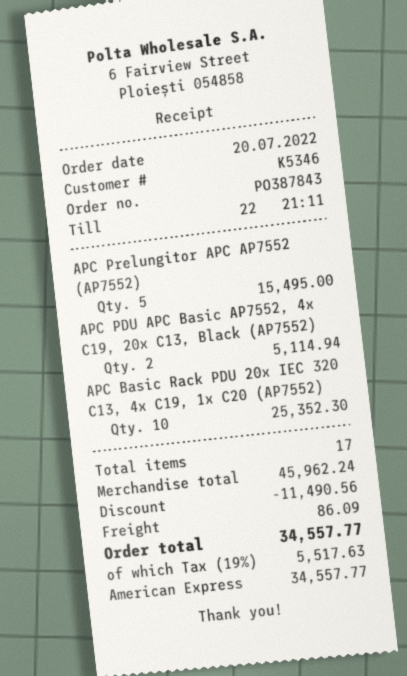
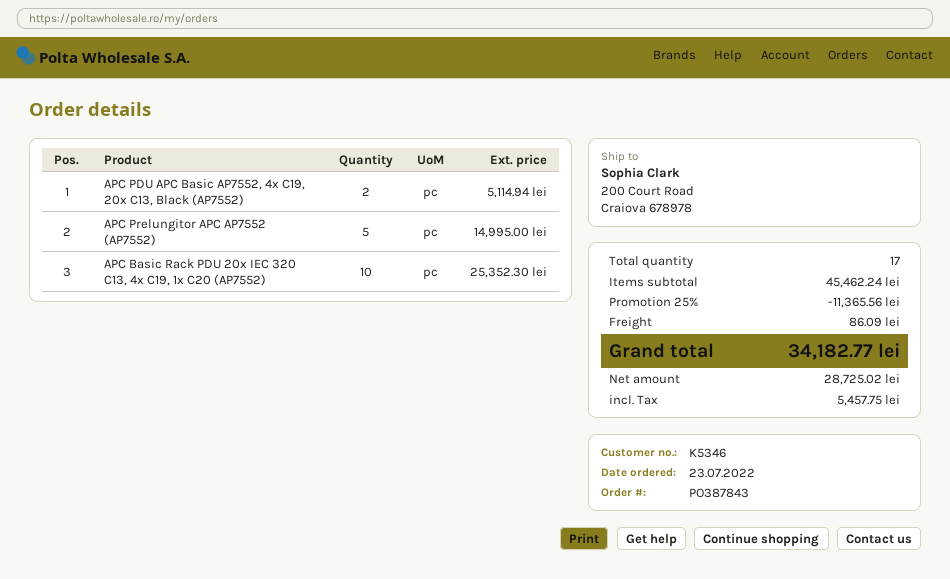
order date: 2022-07-20 -> 2022-07-23
APC Prelungitor APC AP7552 (AP7552): 5 for 15495.00 -> 5 for 14995.00
subtotal: 45962.24 -> 45462.24
discount: 11490.56 -> 11365.56
tax: 5517.63 -> 5457.75
total: 34557.77 -> 34182.77

